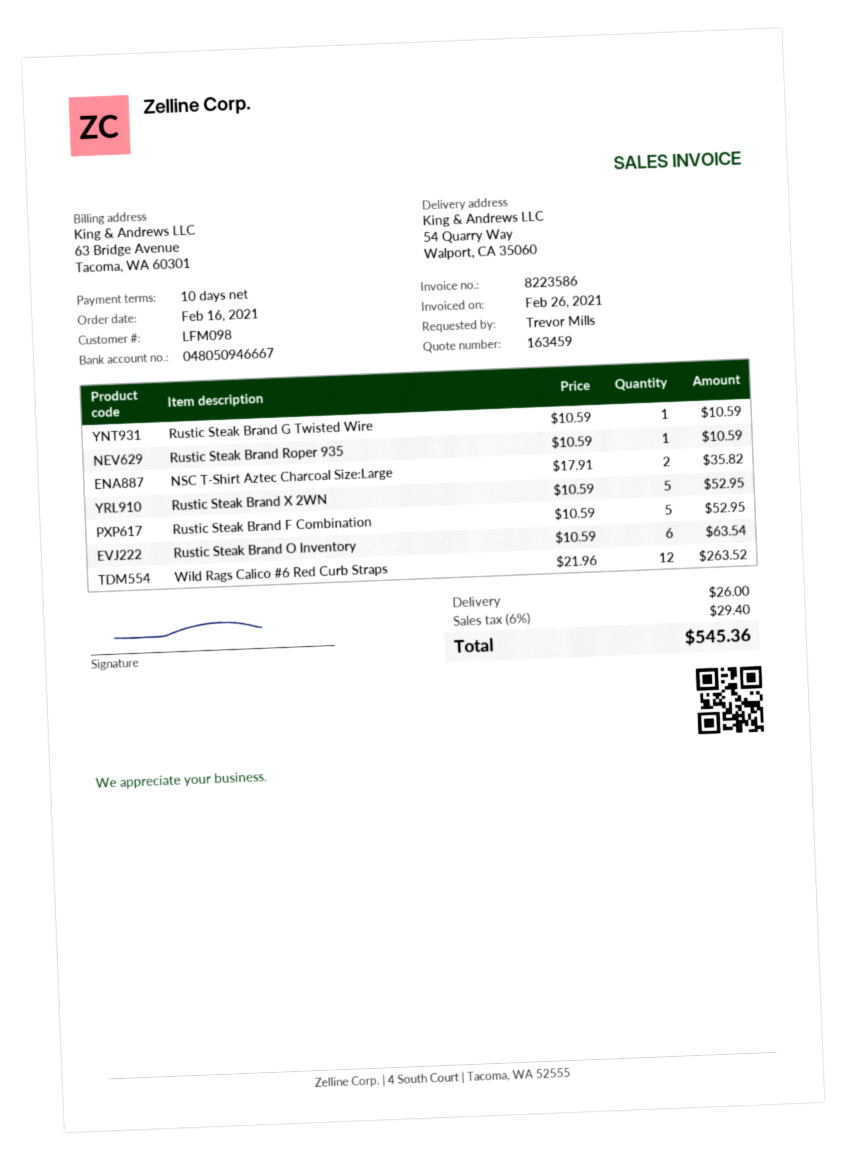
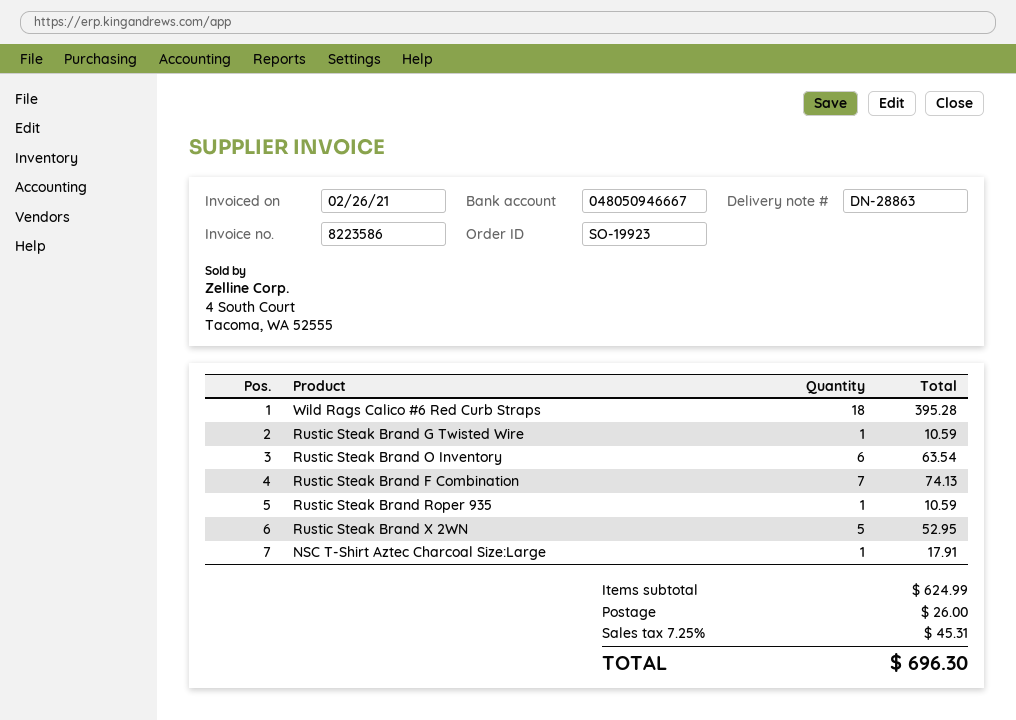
NSC T-Shirt Aztec Charcoal Size:Large: 2 for 35.82 -> 1 for 17.91
Rustic Steak Brand F Combination: 5 for 52.95 -> 7 for 74.13
Wild Rags Calico #6 Red Curb Straps: 12 for 263.52 -> 18 for 395.28
tax: 6% = 29.40 -> 7.25% = 45.31
total: 545.36 -> 696.30

